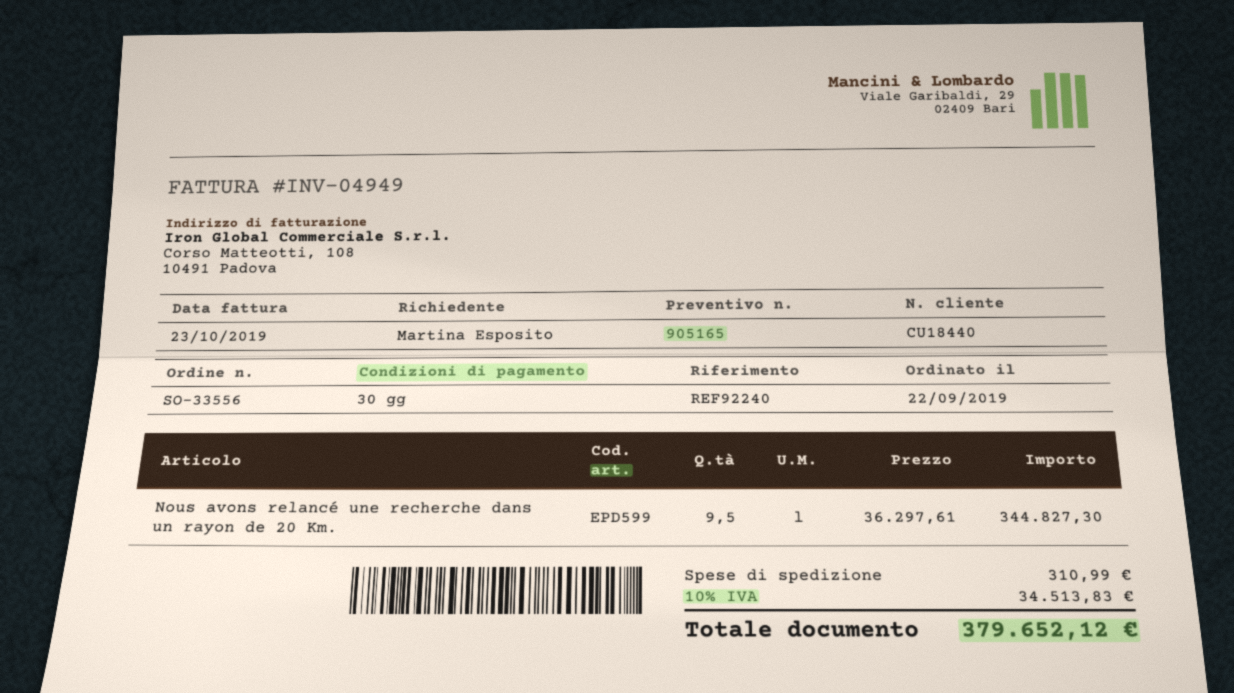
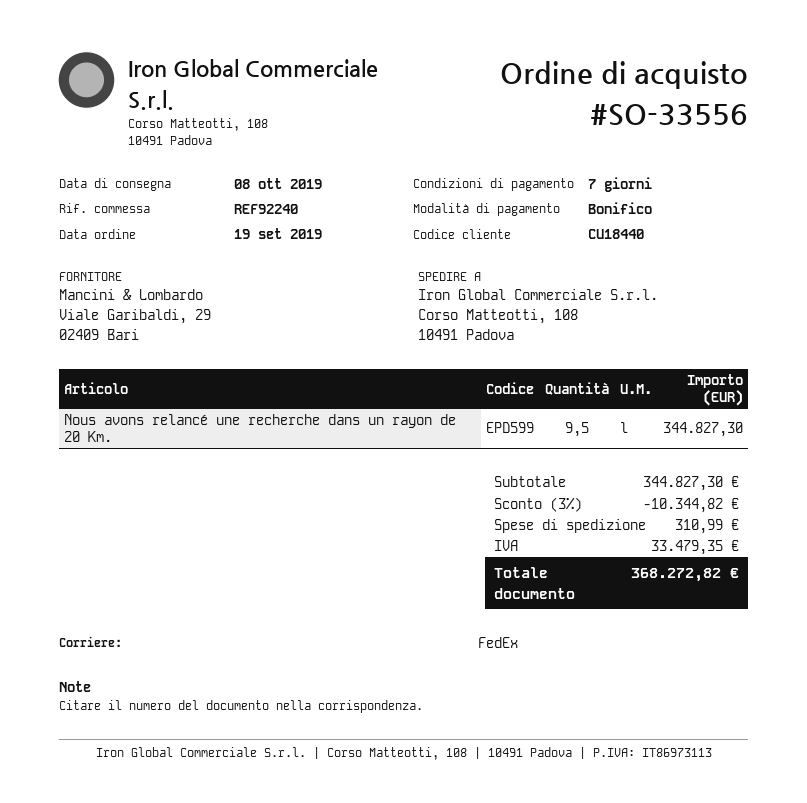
order date: 2019-09-22 -> 2019-09-19
payment terms: 30 days -> 7 days
discount: none -> 3% = 10344.82
tax: 34513.83 -> 33479.35
total: 379652.12 -> 368272.82

